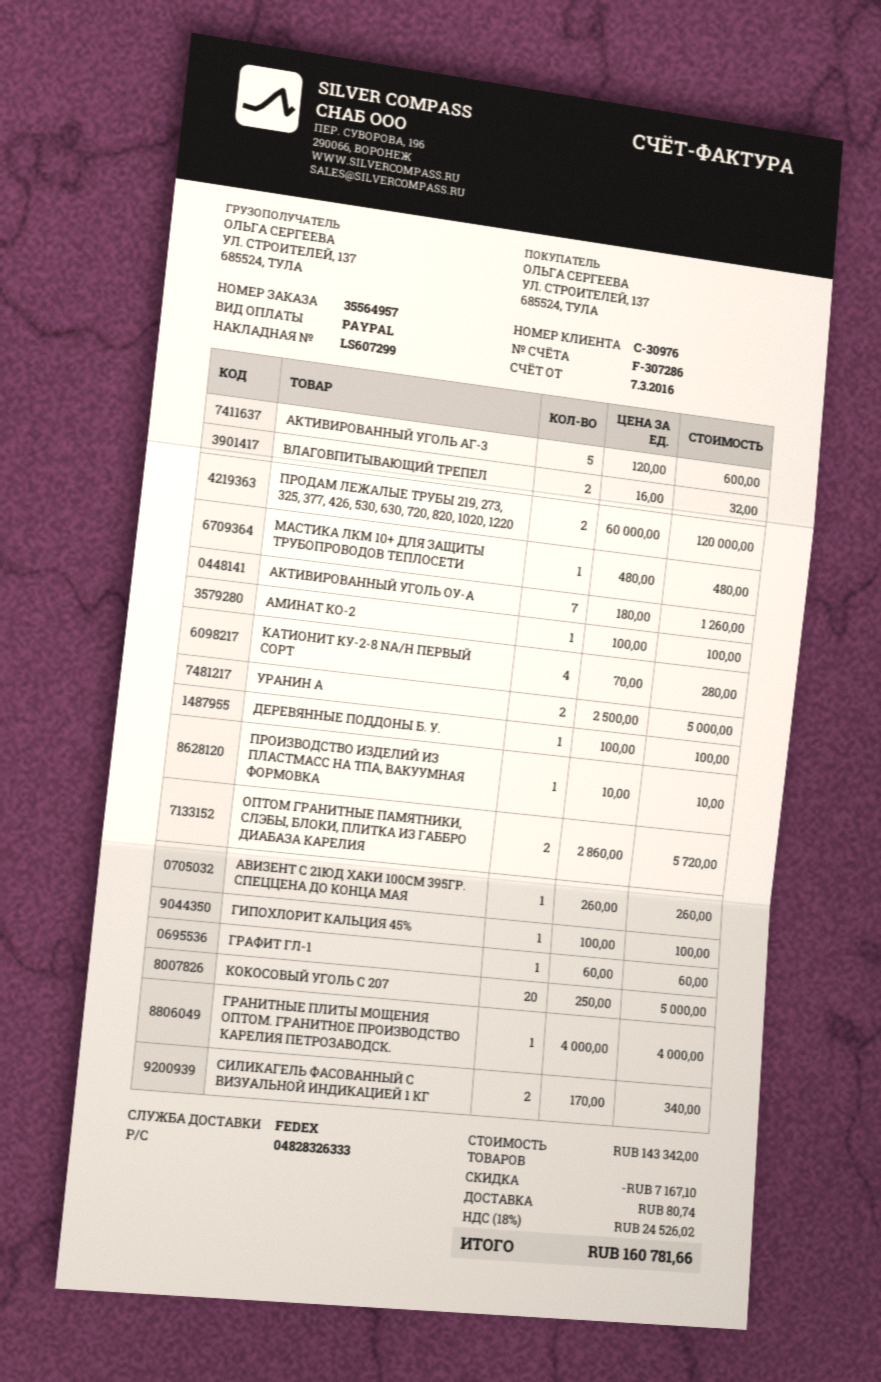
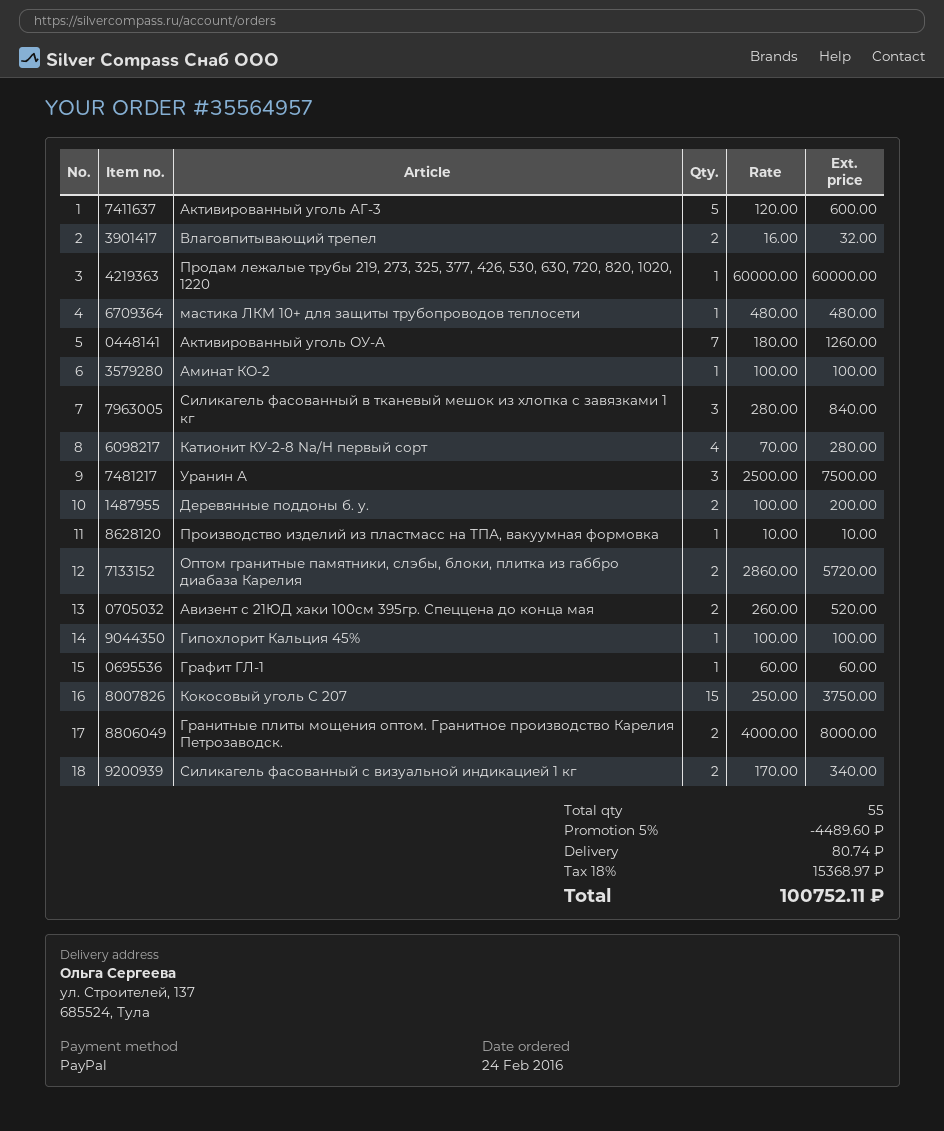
ПРОДАМ ЛЕЖАЛЫЕ ТРУБЫ 219, 273, 325, 377, 426, 530, 630, 720, 820, 1020, 1220: 2 x 60000.00 = 120000.00 -> 1 x 60000.00 = 60000.00
УРАНИН А: 2 x 2500.00 = 5000.00 -> 3 x 2500.00 = 7500.00
ДЕРЕВЯННЫЕ ПОДДОНЫ Б. У.: 1 x 100.00 = 100.00 -> 2 x 100.00 = 200.00
АВИЗЕНТ С 21ЮД ХАКИ 100СМ 395ГР. СПЕЦЦЕНА ДО КОНЦА МАЯ: 1 x 260.00 = 260.00 -> 2 x 260.00 = 520.00
КОКОСОВЫЙ УГОЛЬ С 207: 20 x 250.00 = 5000.00 -> 15 x 250.00 = 3750.00
ГРАНИТНЫЕ ПЛИТЫ МОЩЕНИЯ ОПТОМ. ГРАНИТНОЕ ПРОИЗВОДСТВО КАРЕЛИЯ ПЕТРОЗАВОДСК.: 1 x 4000.00 = 4000.00 -> 2 x 4000.00 = 8000.00
Силикагель фасованный в тканевый мешок из хлопка с завязками 1 кг: none -> 3 x 280.00 = 840.00
discount: 7167.10 -> 4489.60
tax: 18% = 24526.02 -> 18% = 15368.97
total: 160781.66 -> 100752.11

